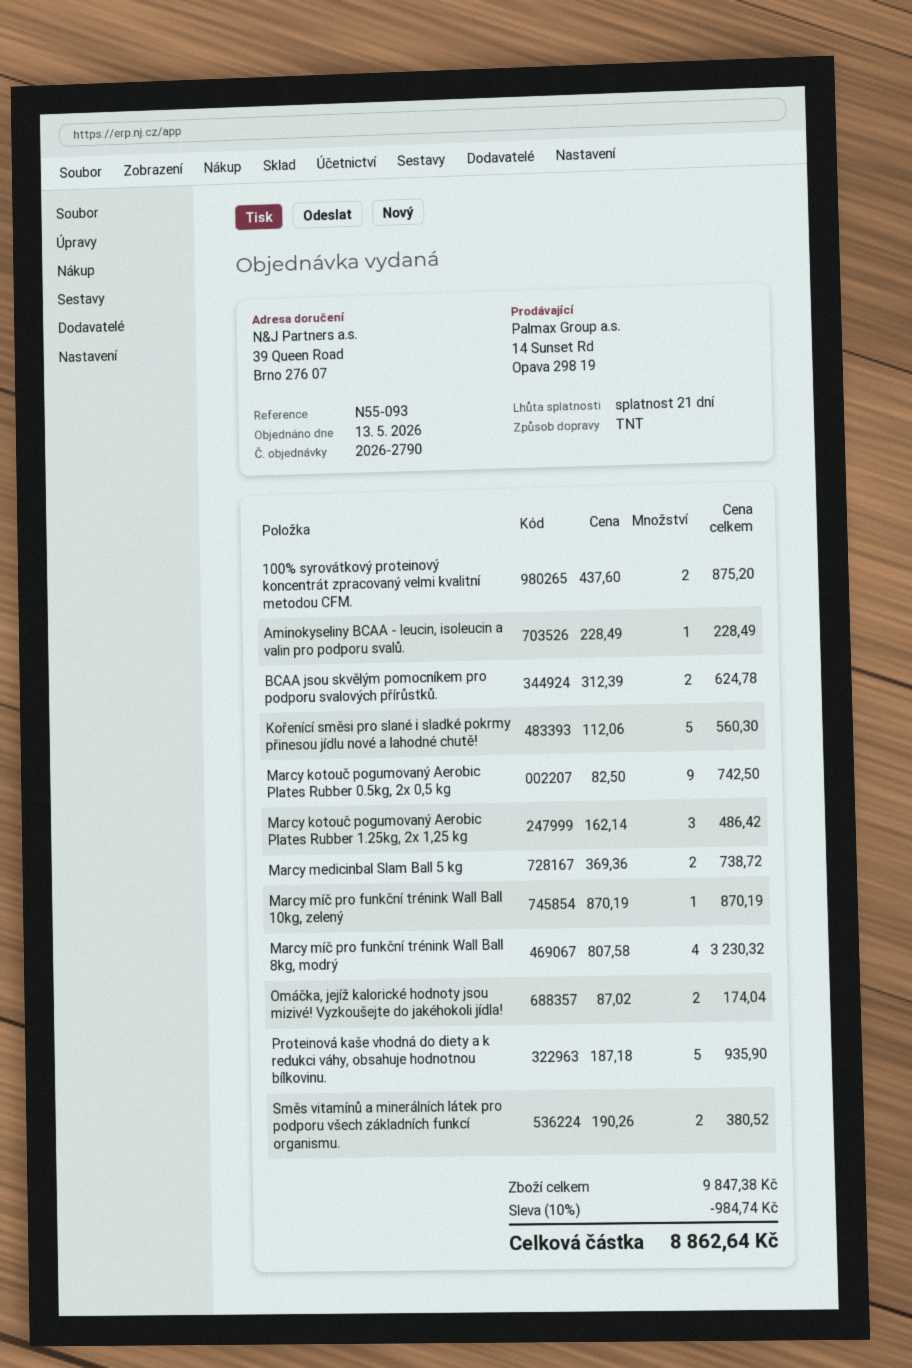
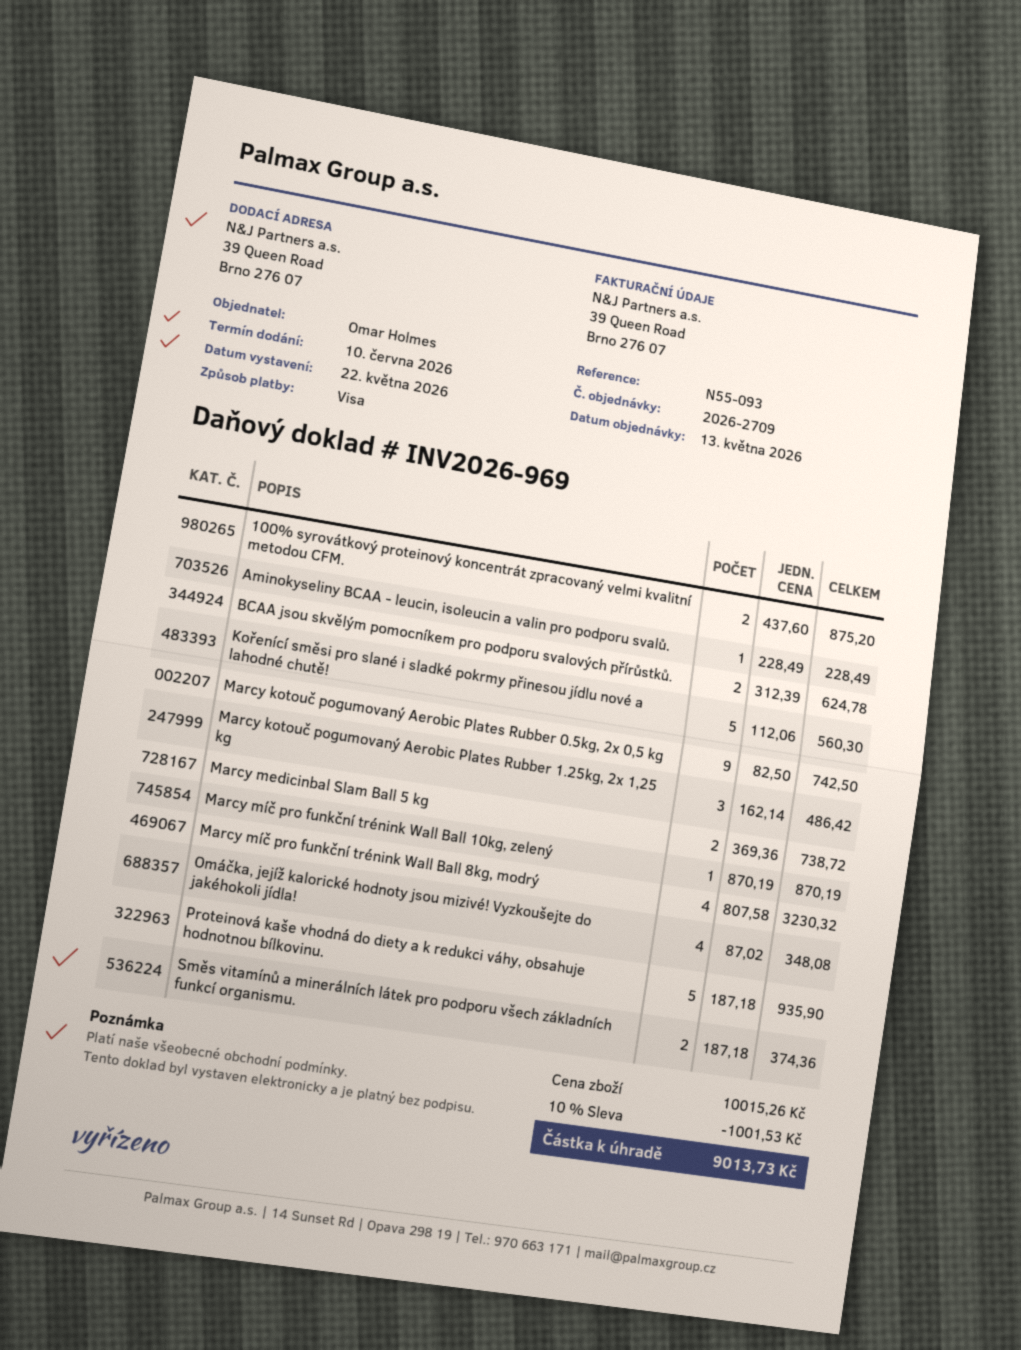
order number: 2026-2790 -> 2026-2709
Omáčka, jejíž kalorické hodnoty jsou mizivé! Vyzkoušejte do jakéhokoli jídla!: 2 x 87.02 = 174.04 -> 4 x 87.02 = 348.08
Směs vitamínů a minerálních látek pro podporu všech základních funkcí organismu.: 2 x 190.26 = 380.52 -> 2 x 187.18 = 374.36
subtotal: 9847.38 -> 10015.26
discount: 10% = 984.74 -> 10% = 1001.53
total: 8862.64 -> 9013.73

